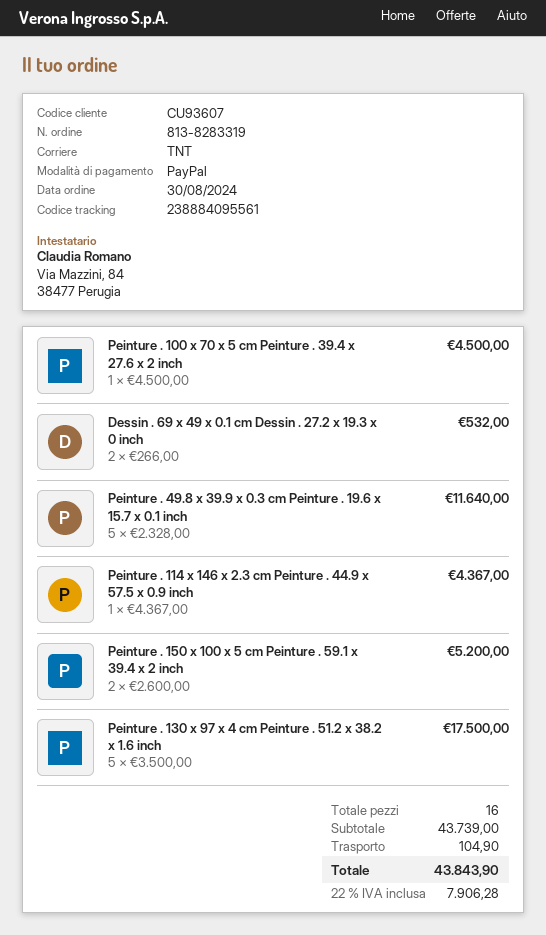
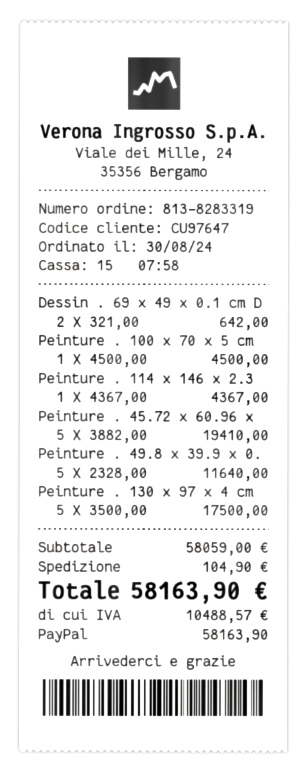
customer number: CU93607 -> CU97647
Dessin . 69 x 49 x 0.1 cm Dessin . 27.2 x 19.3 x 0 inch: 2 x 266.00 = 532.00 -> 2 x 321.00 = 642.00
Peinture . 150 x 100 x 5 cm Peinture . 59.1 x 39.4 x 2 inch: 2 x 2600.00 = 5200.00 -> none
Peinture . 45.72 x 60.96 x: none -> 5 x 3882.00 = 19410.00
subtotal: 43739.00 -> 58059.00
tax: 7906.28 -> 10488.57
total: 43843.90 -> 58163.90

